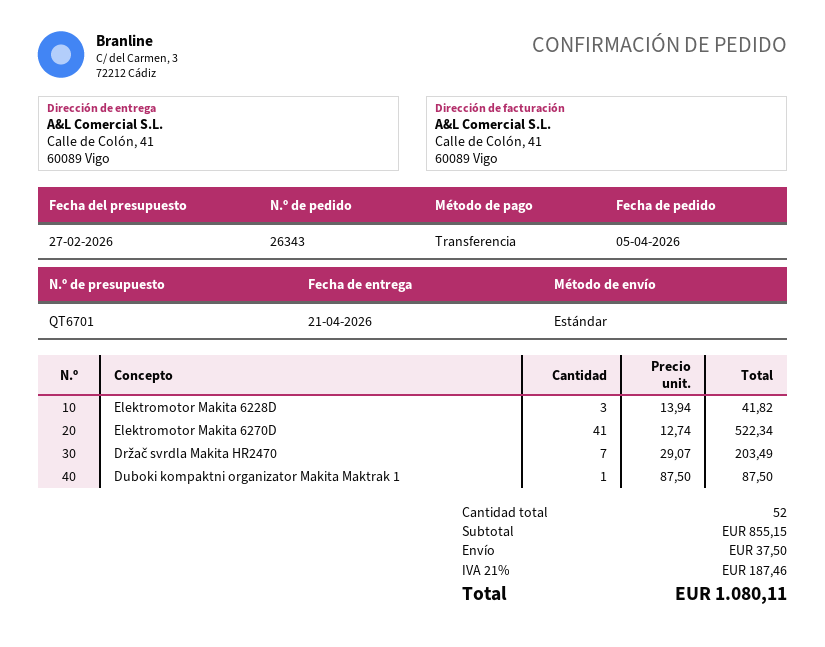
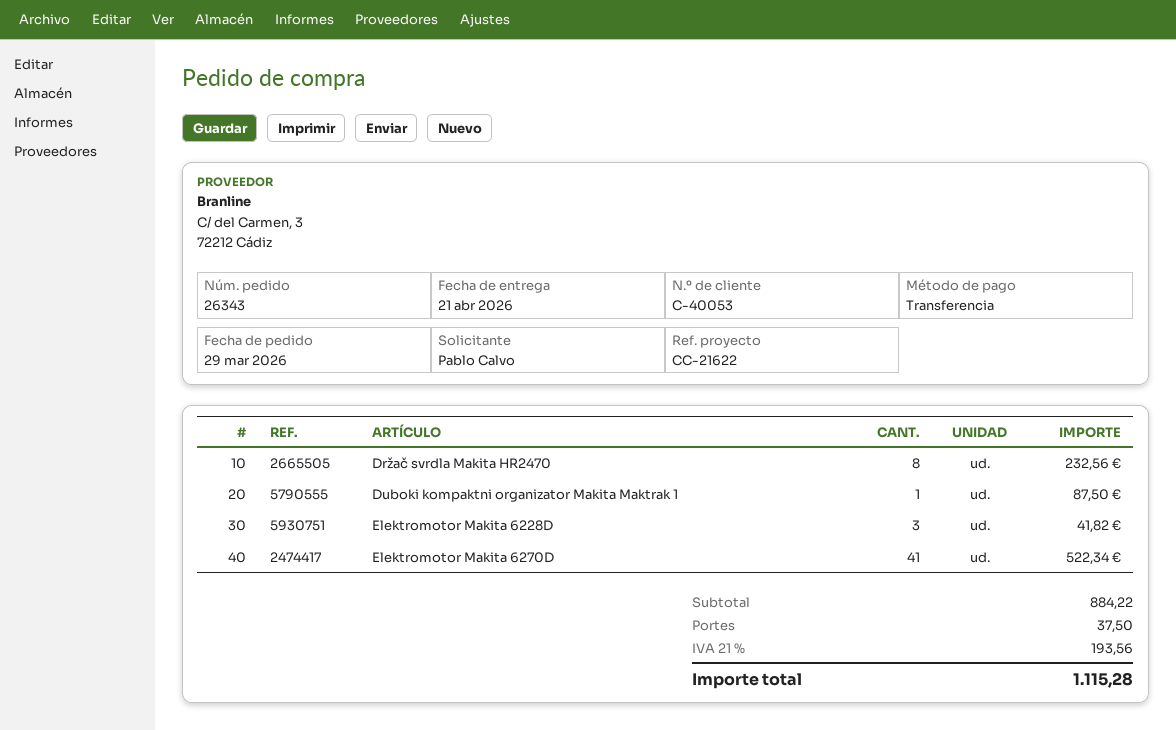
order date: 2026-04-05 -> 2026-03-29
Držač svrdla Makita HR2470: 7 for 203.49 -> 8 for 232.56
subtotal: 855.15 -> 884.22
tax: 21% = 187.46 -> 21% = 193.56
total: 1080.11 -> 1115.28

